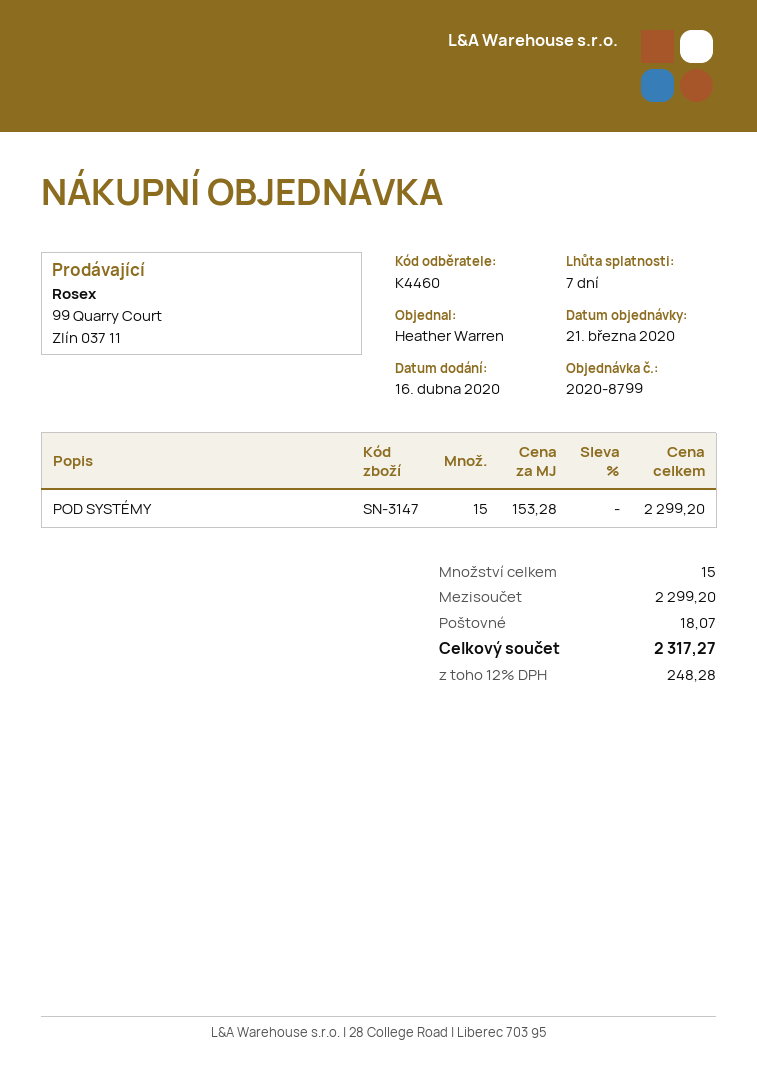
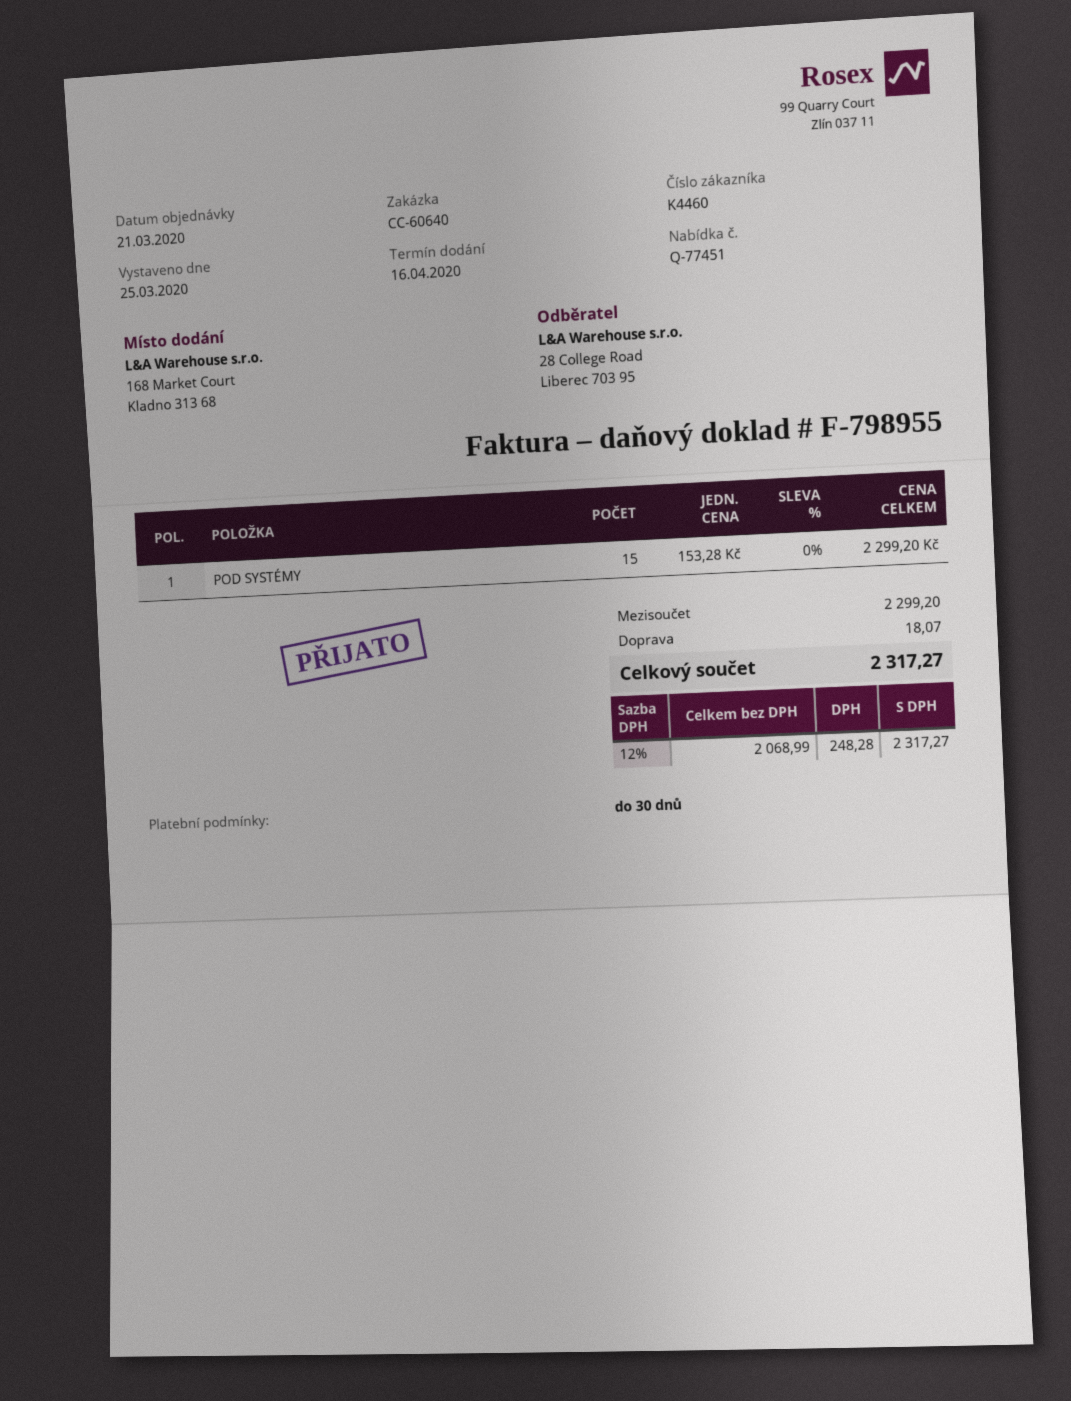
payment terms: 7 days -> 30 days

